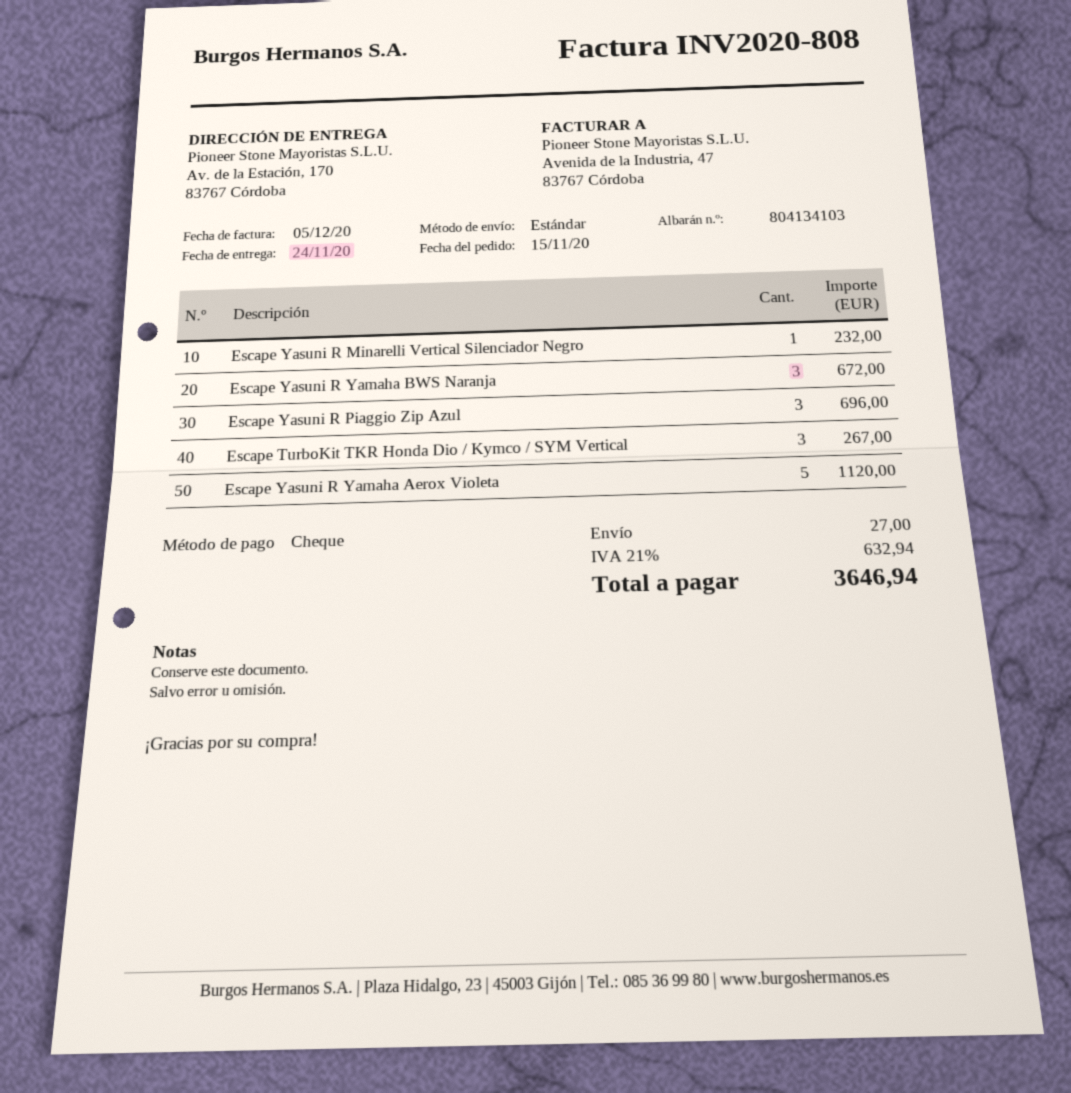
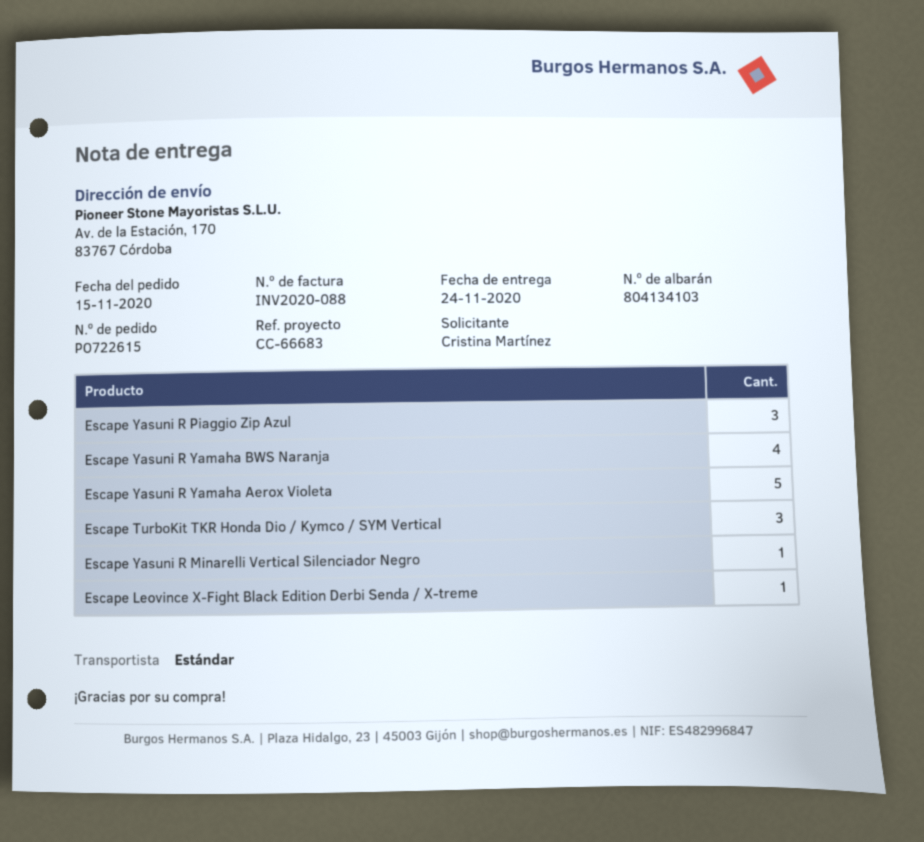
invoice number: INV2020-808 -> INV2020-088
Escape Yasuni R Yamaha BWS Naranja: 3 -> 4
Escape Leovince X-Fight Black Edition Derbi Senda / X-treme: none -> 1

